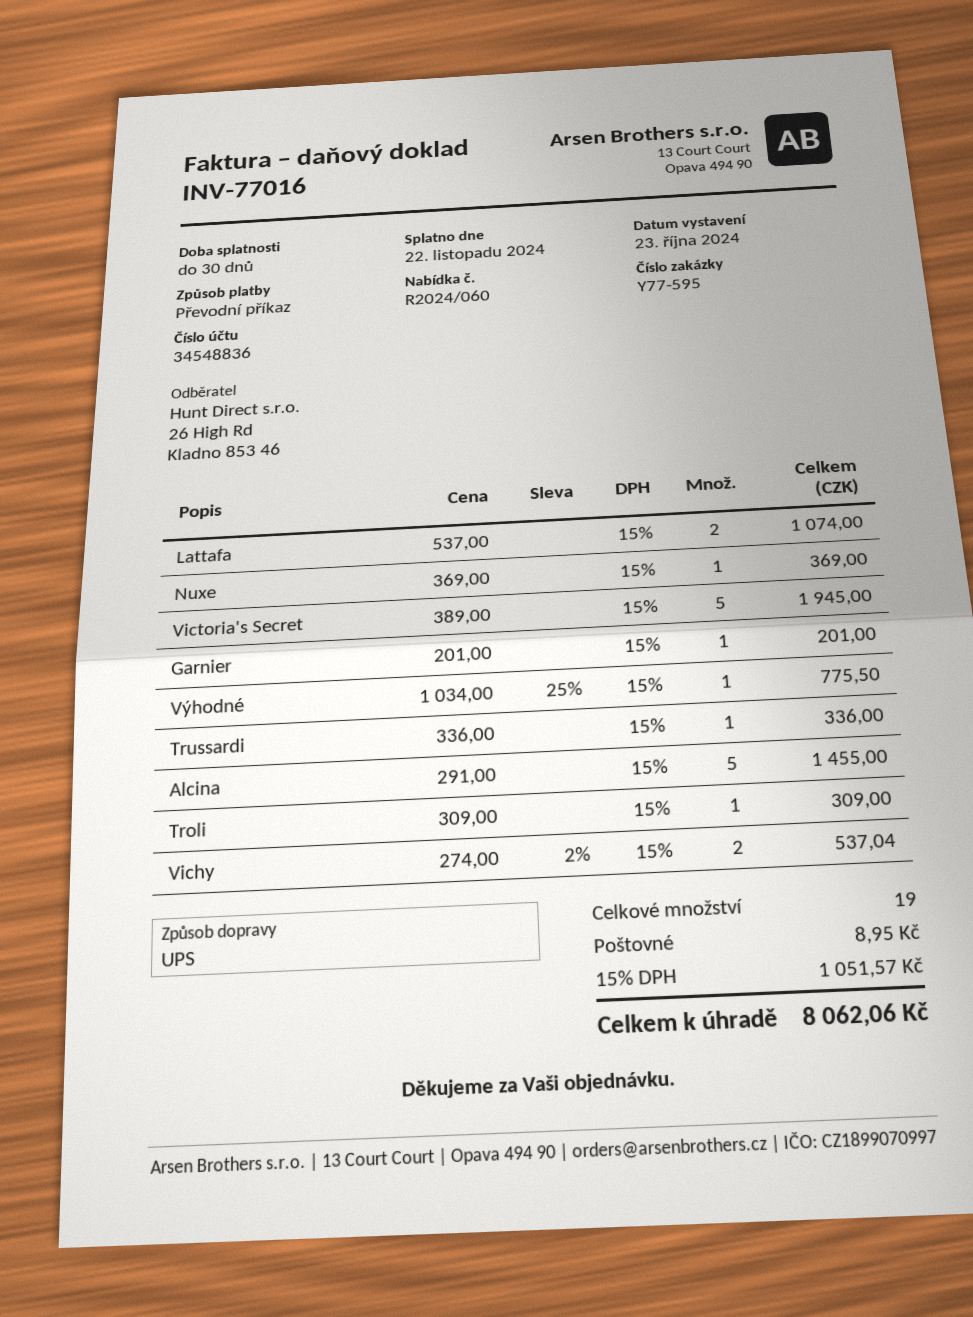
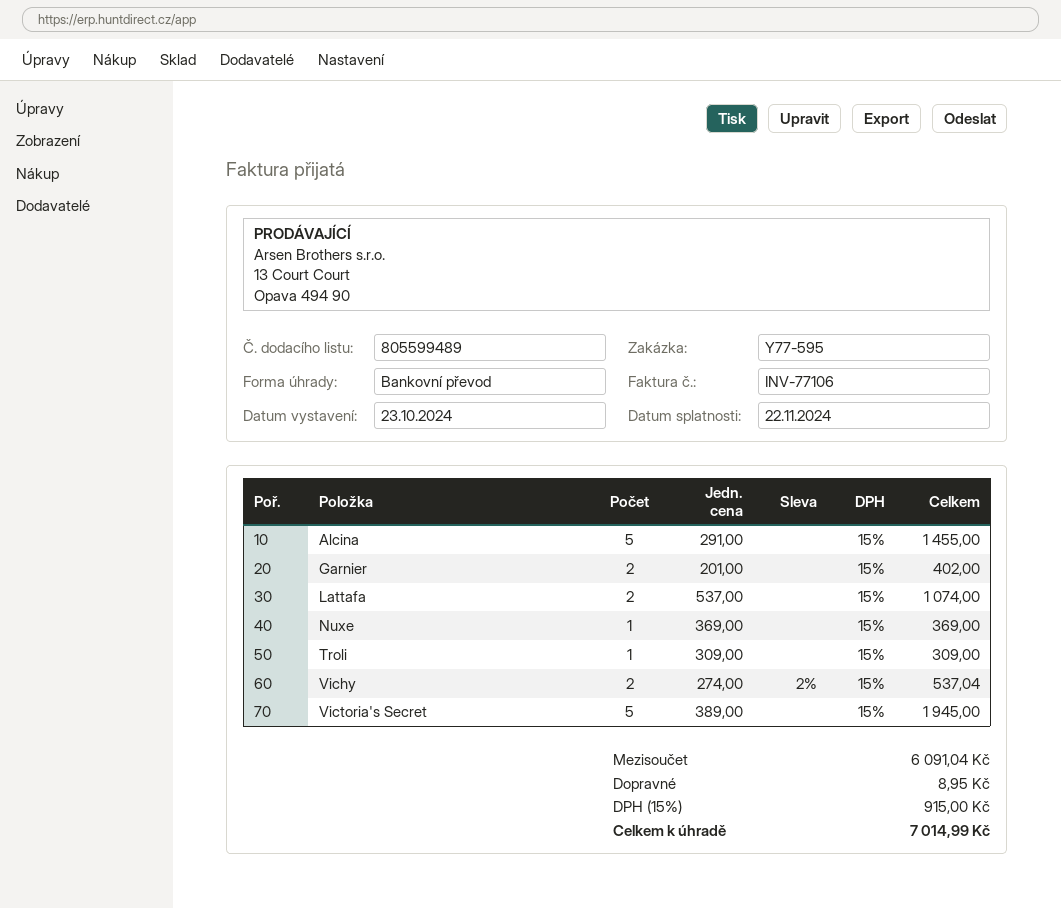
invoice number: INV-77016 -> INV-77106
Garnier: 1 x 201.00 = 201.00 -> 2 x 201.00 = 402.00
Výhodné: 1 x 1034.00 - 25% = 775.50 -> none
Trussardi: 1 x 336.00 = 336.00 -> none
tax: 15% = 1051.57 -> 15% = 915.00
total: 8062.06 -> 7014.99

